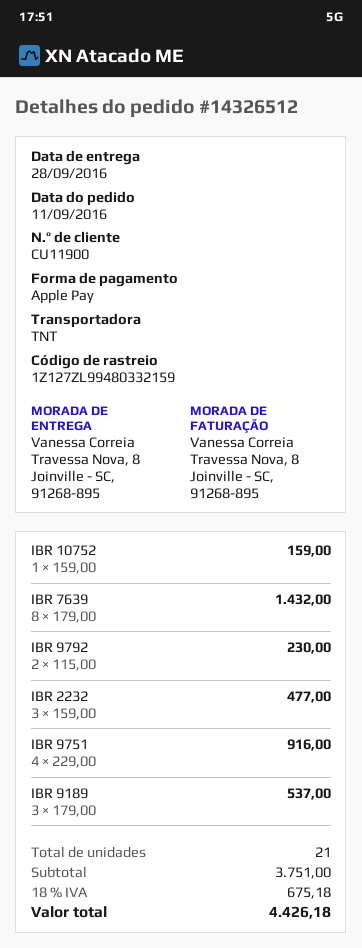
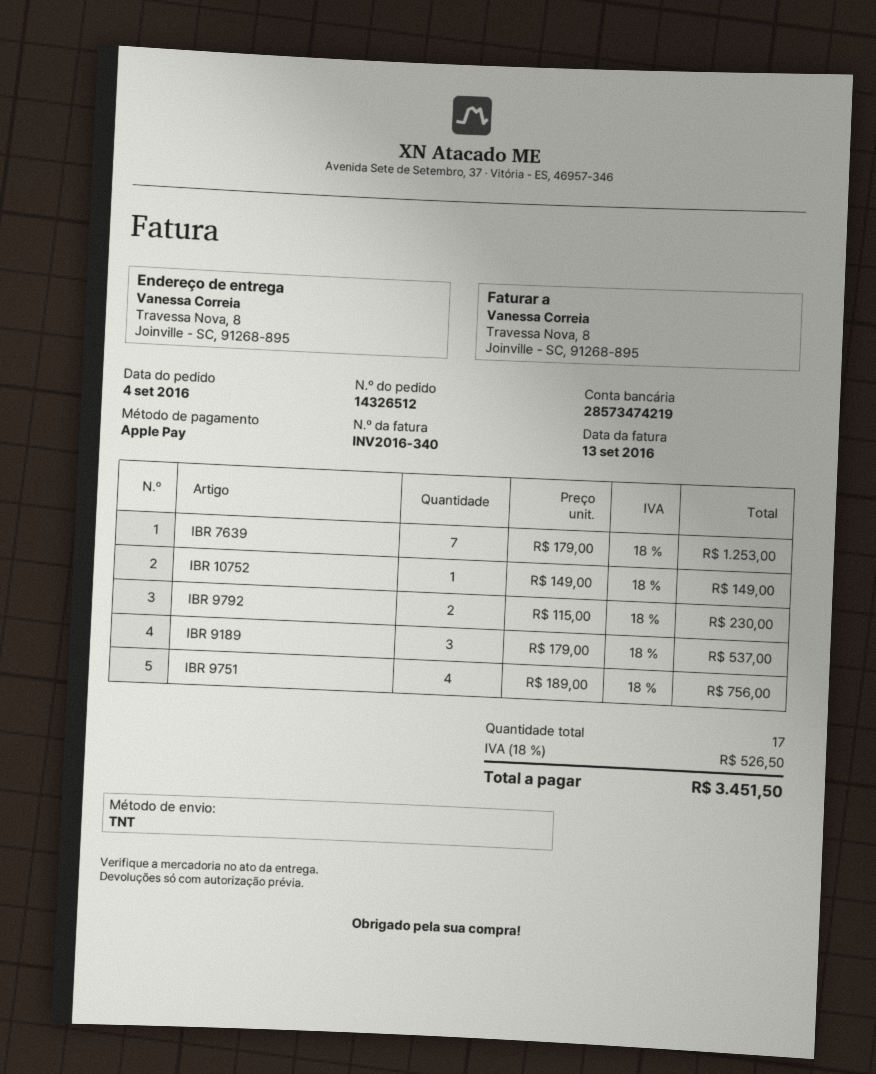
order date: 2016-09-11 -> 2016-09-04
IBR 10752: 1 x 159.00 = 159.00 -> 1 x 149.00 = 149.00
IBR 7639: 8 x 179.00 = 1432.00 -> 7 x 179.00 = 1253.00
IBR 2232: 3 x 159.00 = 477.00 -> none
IBR 9751: 4 x 229.00 = 916.00 -> 4 x 189.00 = 756.00
total quantity: 21 -> 17
tax: 18% = 675.18 -> 18% = 526.50
total: 4426.18 -> 3451.50

